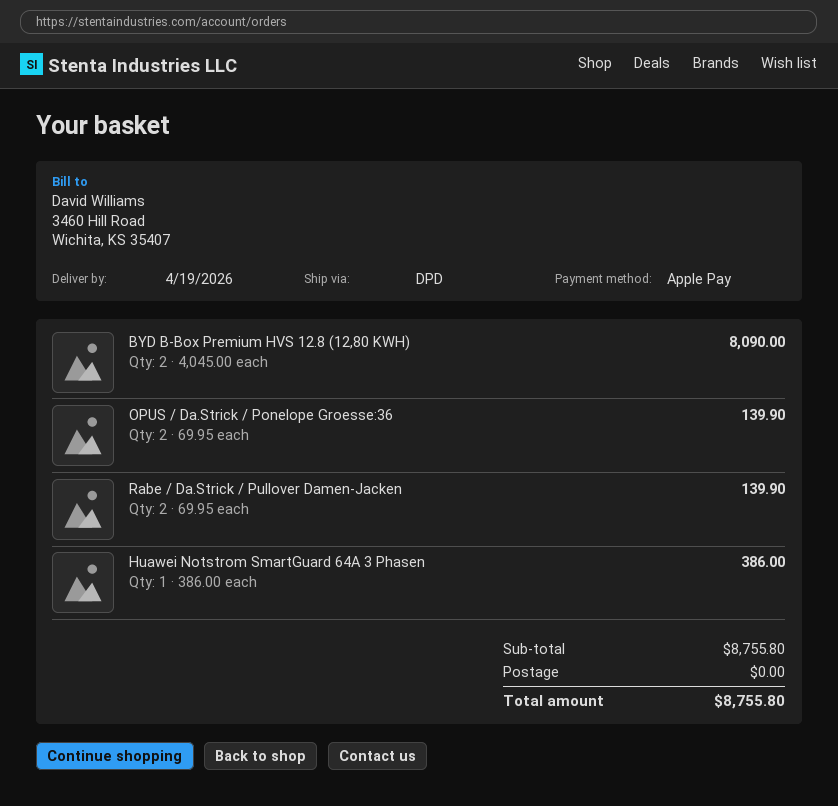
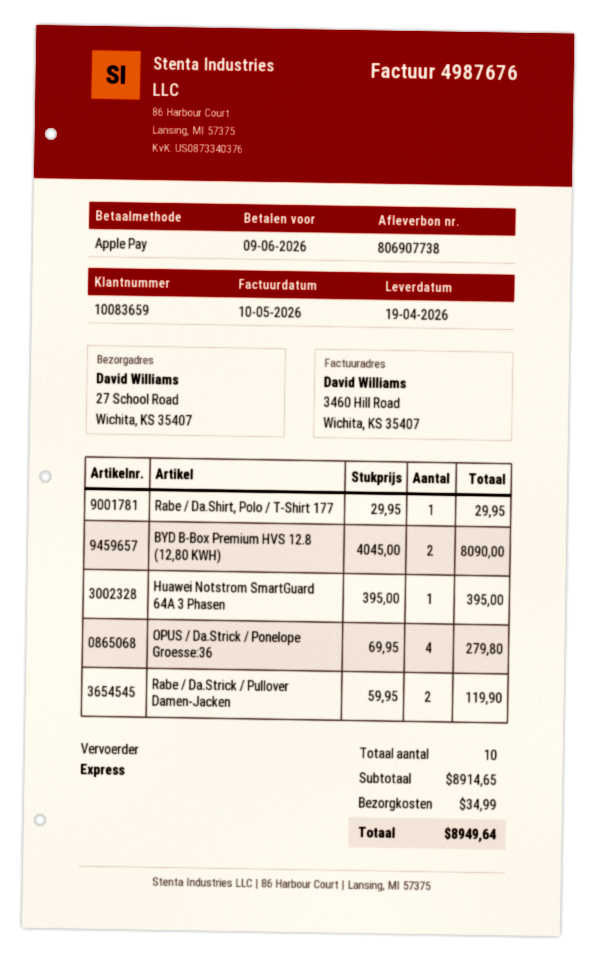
shipping method: DPD -> express
OPUS / Da.Strick / Ponelope Groesse:36: 2 x 69.95 = 139.90 -> 4 x 69.95 = 279.80
Rabe / Da.Strick / Pullover Damen-Jacken: 2 x 69.95 = 139.90 -> 2 x 59.95 = 119.90
Huawei Notstrom SmartGuard 64A 3 Phasen: 1 x 386.00 = 386.00 -> 1 x 395.00 = 395.00
Rabe / Da.Shirt, Polo / T-Shirt 177: none -> 1 x 29.95 = 29.95
subtotal: 8755.80 -> 8914.65
shipping: 0.00 -> 34.99
total: 8755.80 -> 8949.64

